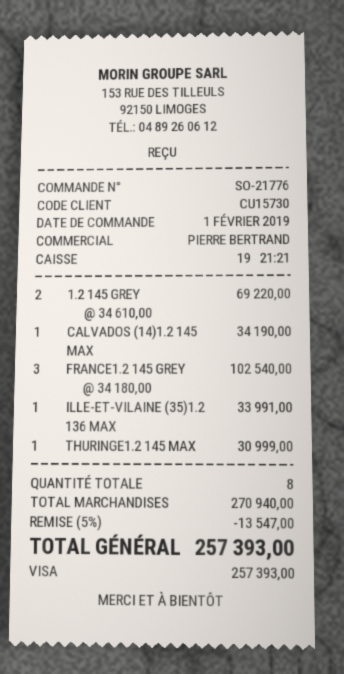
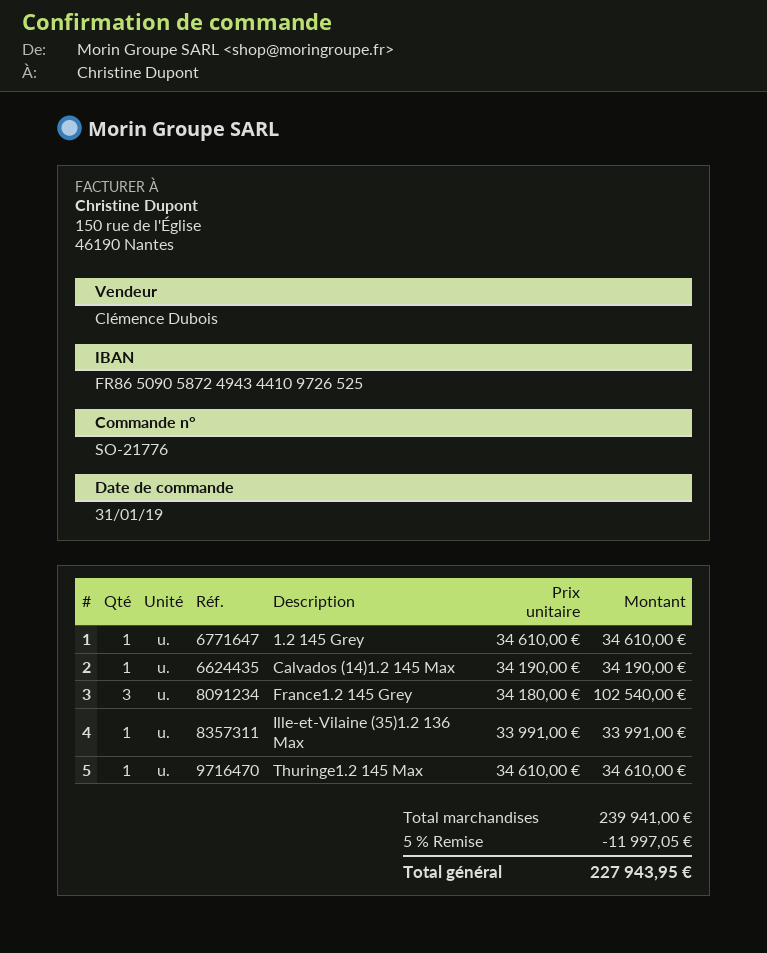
order date: 2019-02-01 -> 2019-01-31
sales rep: PIERRE BERTRAND -> Clémence Dubois
1.2 145 GREY: 2 x 34610.00 = 69220.00 -> 1 x 34610.00 = 34610.00
THURINGE1.2 145 MAX: 1 x 30999.00 = 30999.00 -> 1 x 34610.00 = 34610.00
subtotal: 270940.00 -> 239941.00
discount: 5% = 13547.00 -> 5% = 11997.05
total: 257393.00 -> 227943.95

